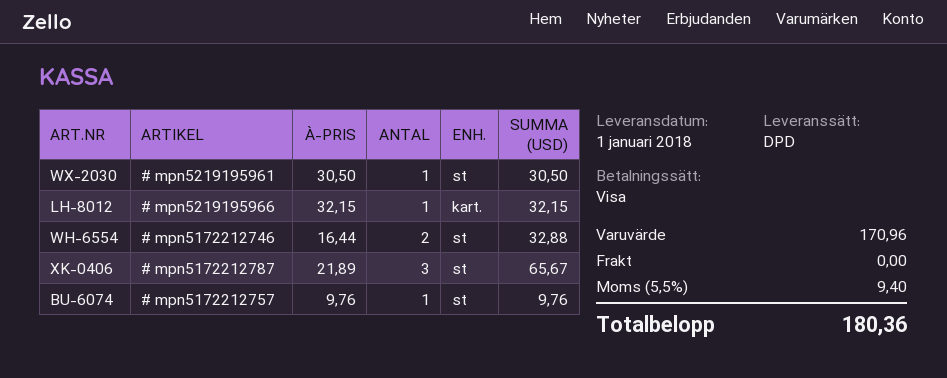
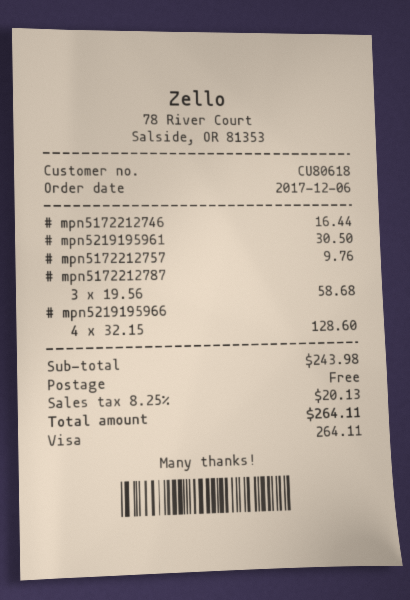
# mpn5219195966: 1 x 32.15 = 32.15 -> 4 x 32.15 = 128.60
# mpn5172212746: 2 x 16.44 = 32.88 -> 1 x 16.44 = 16.44
# mpn5172212787: 3 x 21.89 = 65.67 -> 3 x 19.56 = 58.68
subtotal: 170.96 -> 243.98
tax: 5.5% = 9.40 -> 8.25% = 20.13
total: 180.36 -> 264.11

